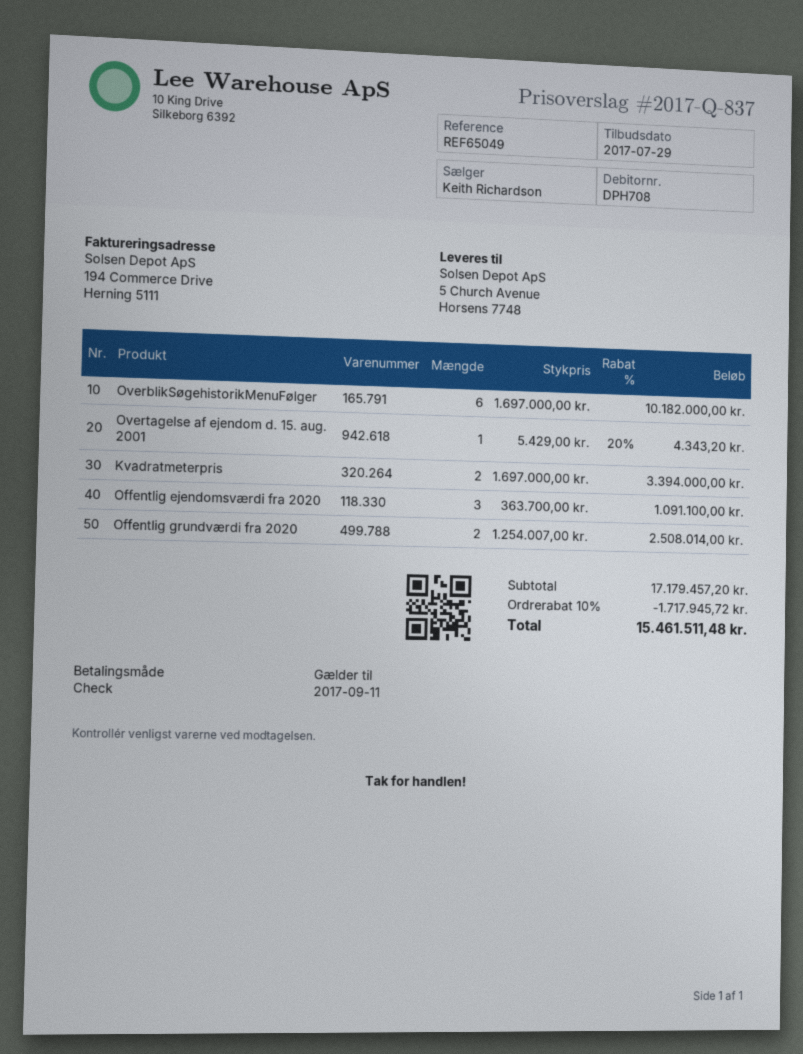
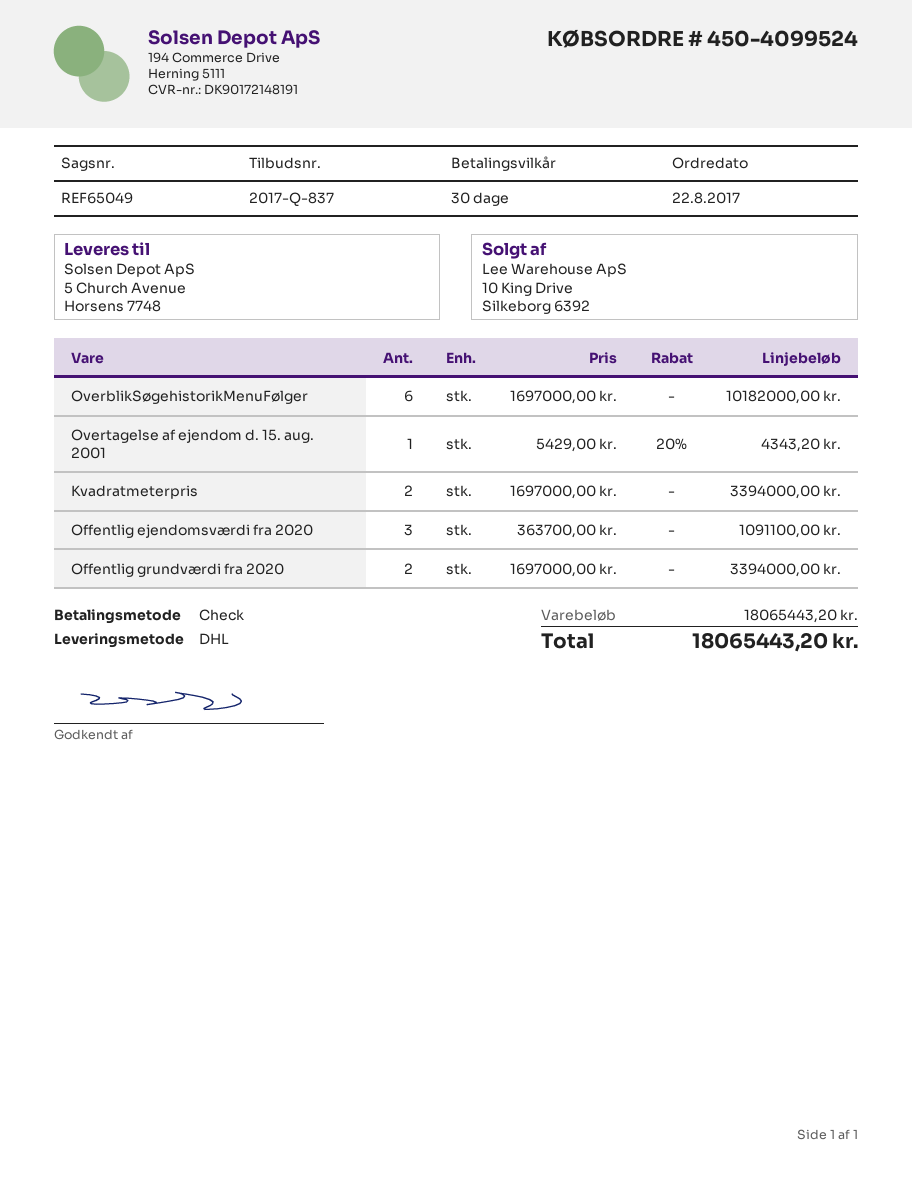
Offentlig grundværdi fra 2020: 2 x 1254007.00 = 2508014.00 -> 2 x 1697000.00 = 3394000.00
subtotal: 17179457.20 -> 18065443.20
discount: 10% = 1717945.72 -> none
total: 15461511.48 -> 18065443.20

